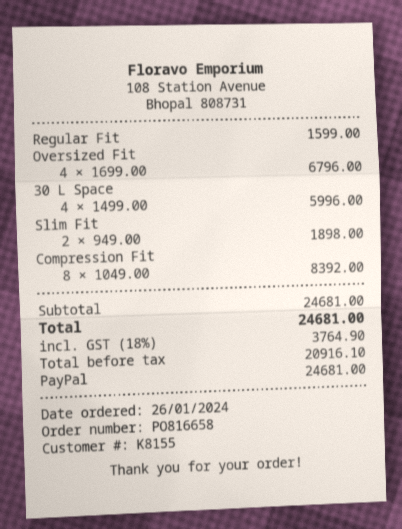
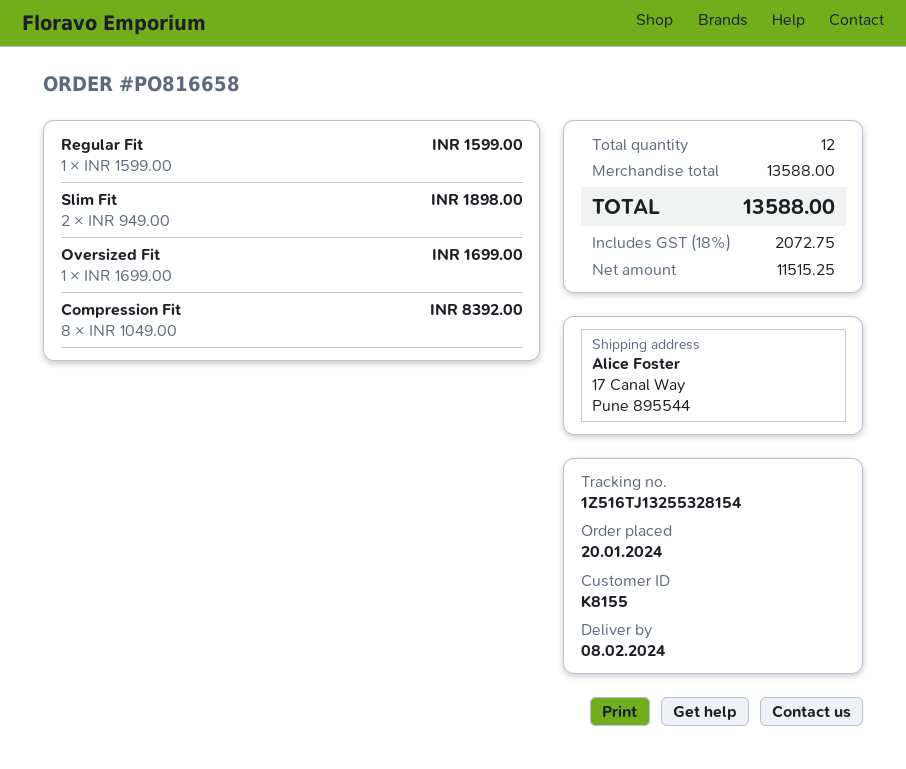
order date: 2024-01-26 -> 2024-01-20
Oversized Fit: 4 x 1699.00 = 6796.00 -> 1 x 1699.00 = 1699.00
30 L Space: 4 x 1499.00 = 5996.00 -> none
subtotal: 24681.00 -> 13588.00
net: 20916.10 -> 11515.25
tax: 18% = 3764.90 -> 18% = 2072.75
total: 24681.00 -> 13588.00

